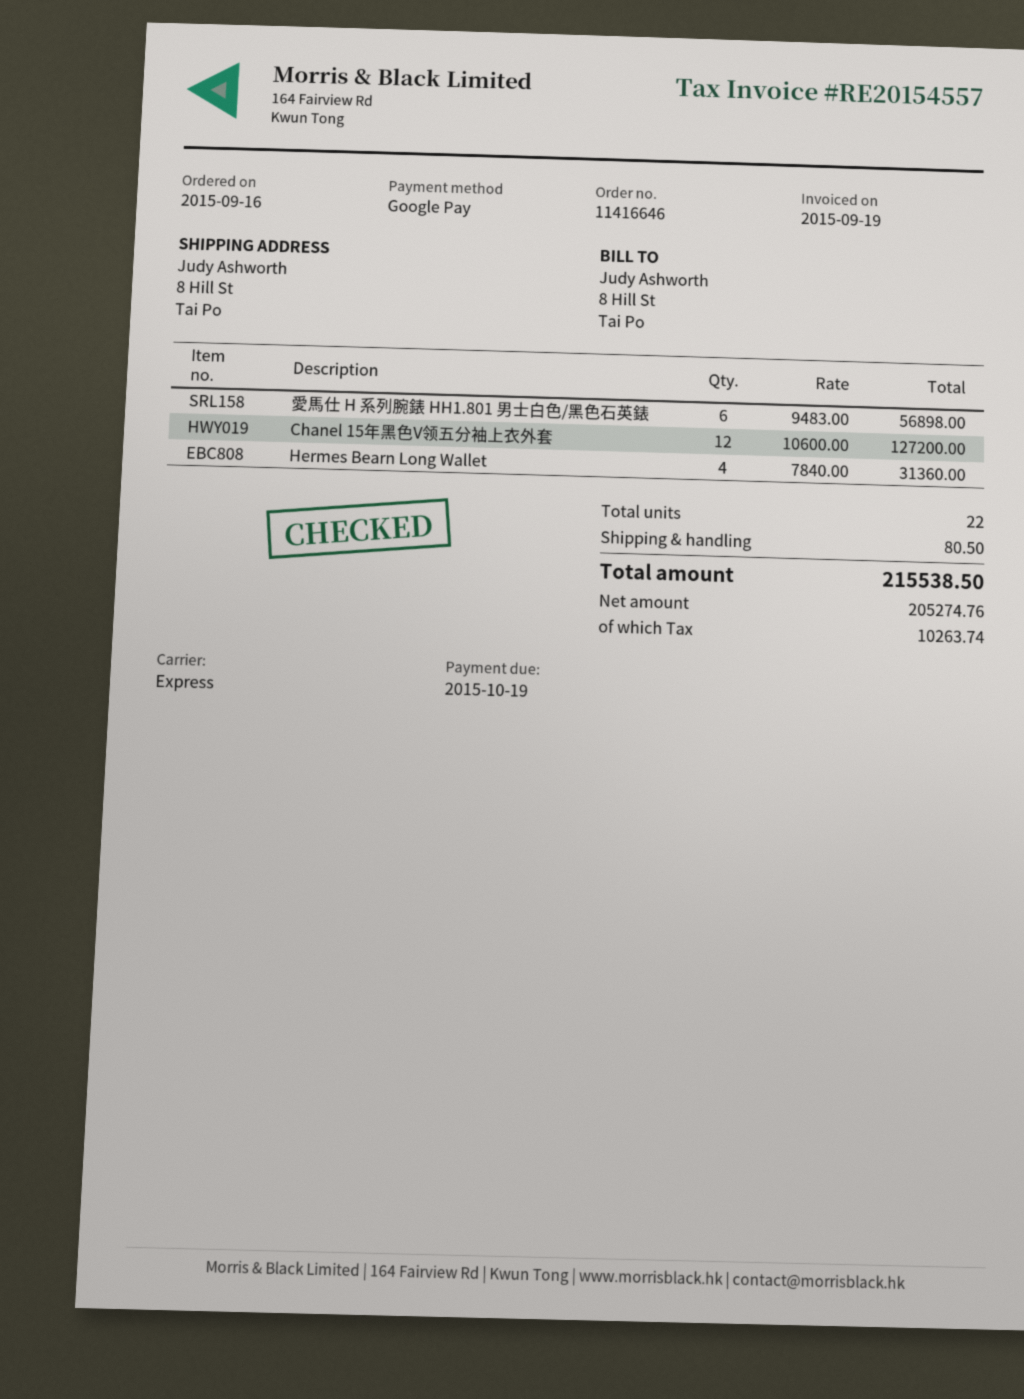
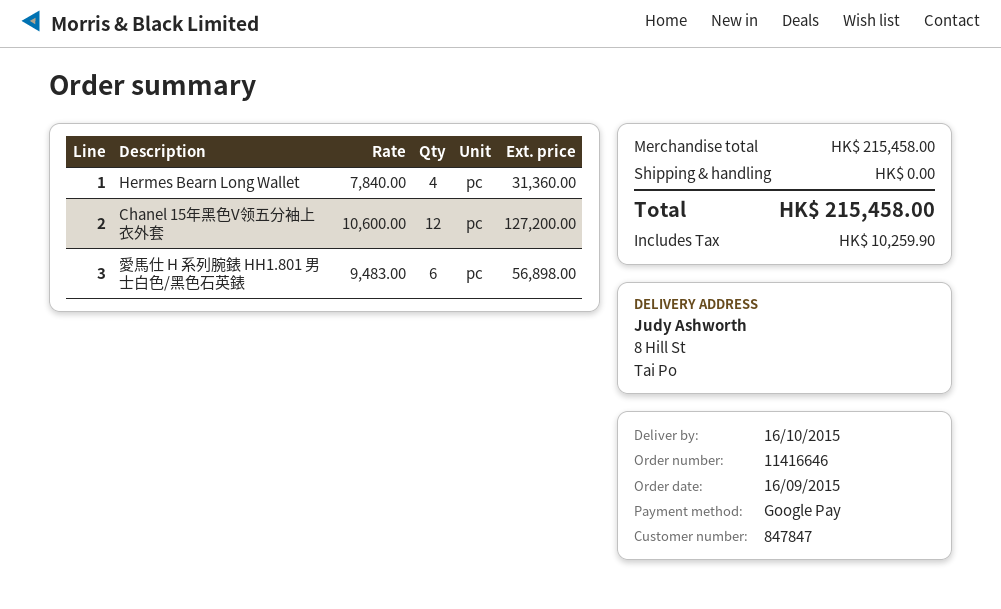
shipping: 80.50 -> 0.00
tax: 10263.74 -> 10259.90
total: 215538.50 -> 215458.00

